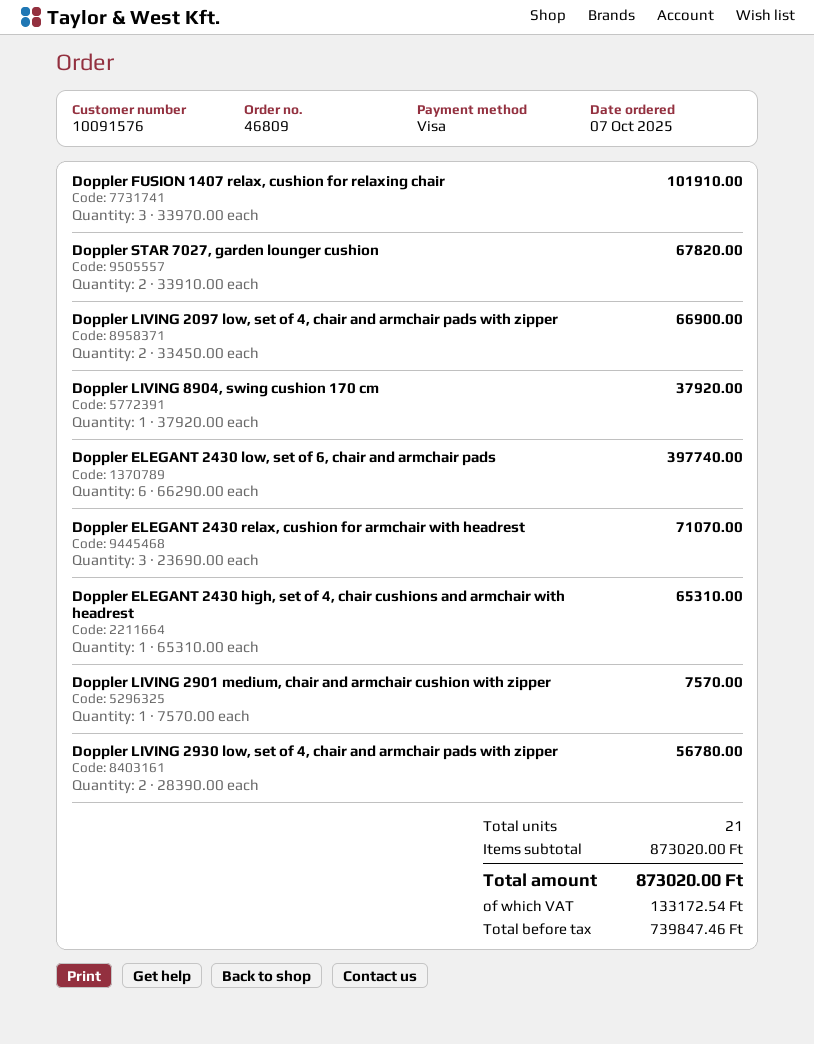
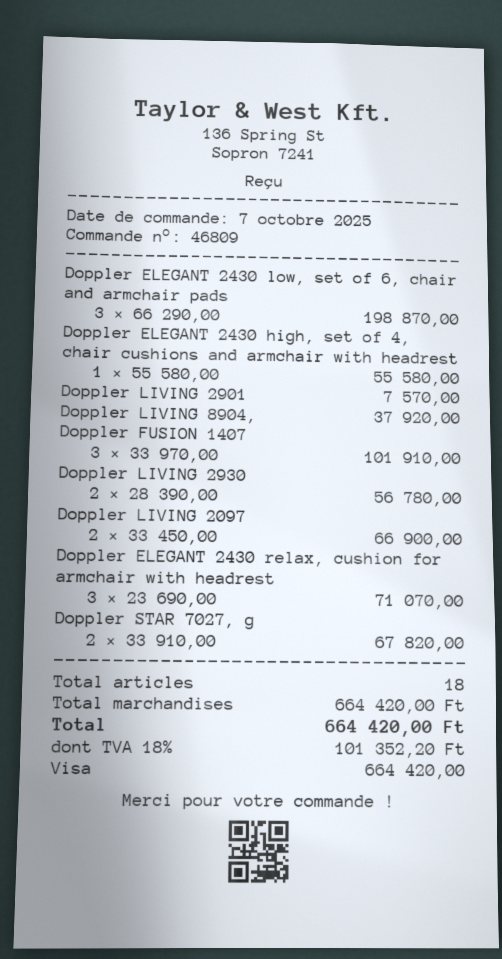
Doppler ELEGANT 2430 low, set of 6, chair and armchair pads: 6 x 66290.00 = 397740.00 -> 3 x 66290.00 = 198870.00
Doppler ELEGANT 2430 high, set of 4, chair cushions and armchair with headrest: 1 x 65310.00 = 65310.00 -> 1 x 55580.00 = 55580.00
total quantity: 21 -> 18
subtotal: 873020.00 -> 664420.00
tax: 133172.54 -> 101352.20
total: 873020.00 -> 664420.00

